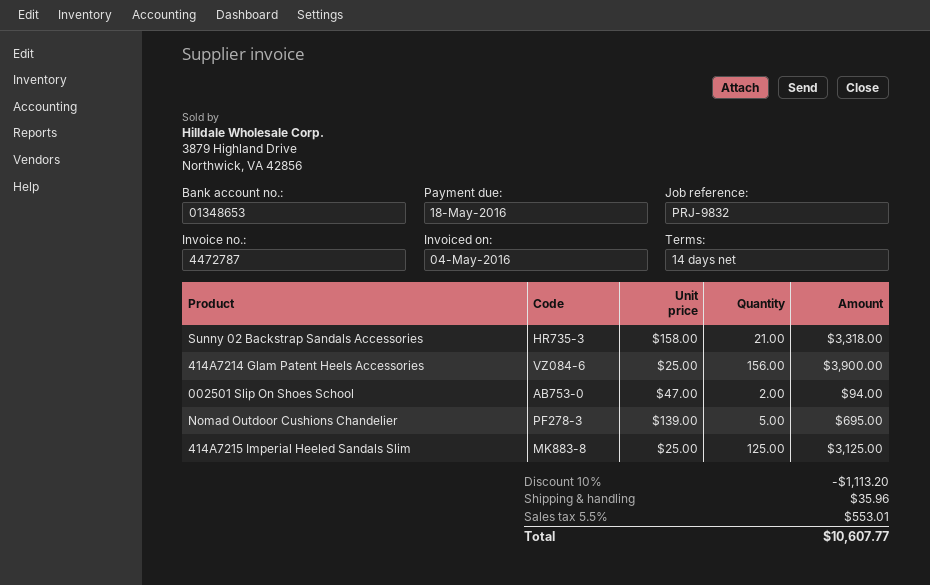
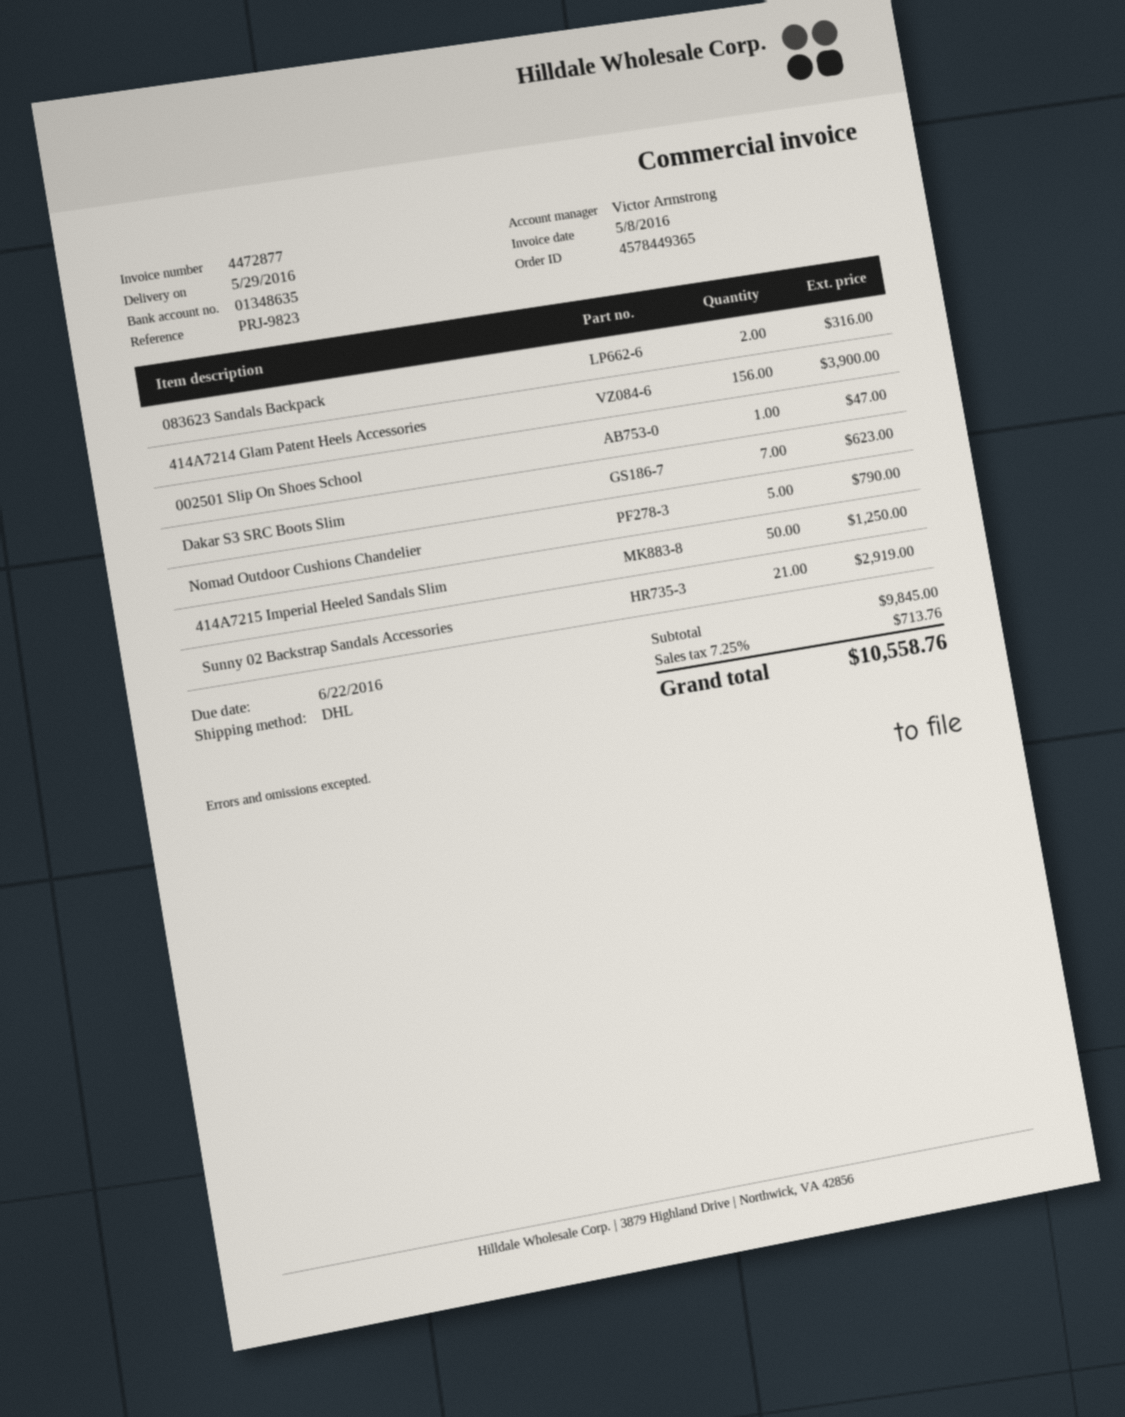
invoice number: 4472787 -> 4472877
invoice date: 2016-05-04 -> 2016-05-08
due date: 2016-05-18 -> 2016-06-22
reference: PRJ-9832 -> PRJ-9823
bank account: 01348653 -> 01348635
Sunny 02 Backstrap Sandals Accessories: 21 for 3318.00 -> 21 for 2919.00
002501 Slip On Shoes School: 2 for 94.00 -> 1 for 47.00
Nomad Outdoor Cushions Chandelier: 5 for 695.00 -> 5 for 790.00
414A7215 Imperial Heeled Sandals Slim: 125 for 3125.00 -> 50 for 1250.00
083623 Sandals Backpack: none -> 2 for 316.00
Dakar S3 SRC Boots Slim: none -> 7 for 623.00
discount: 10% = 1113.20 -> none
shipping: 35.96 -> none
tax: 5.5% = 553.01 -> 7.25% = 713.76
total: 10607.77 -> 10558.76

